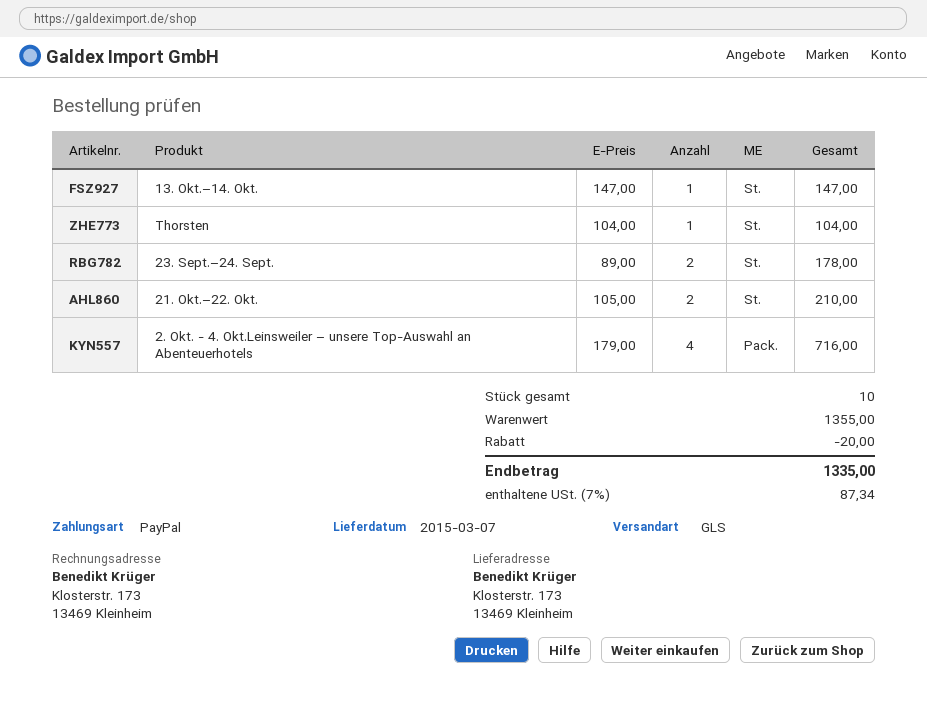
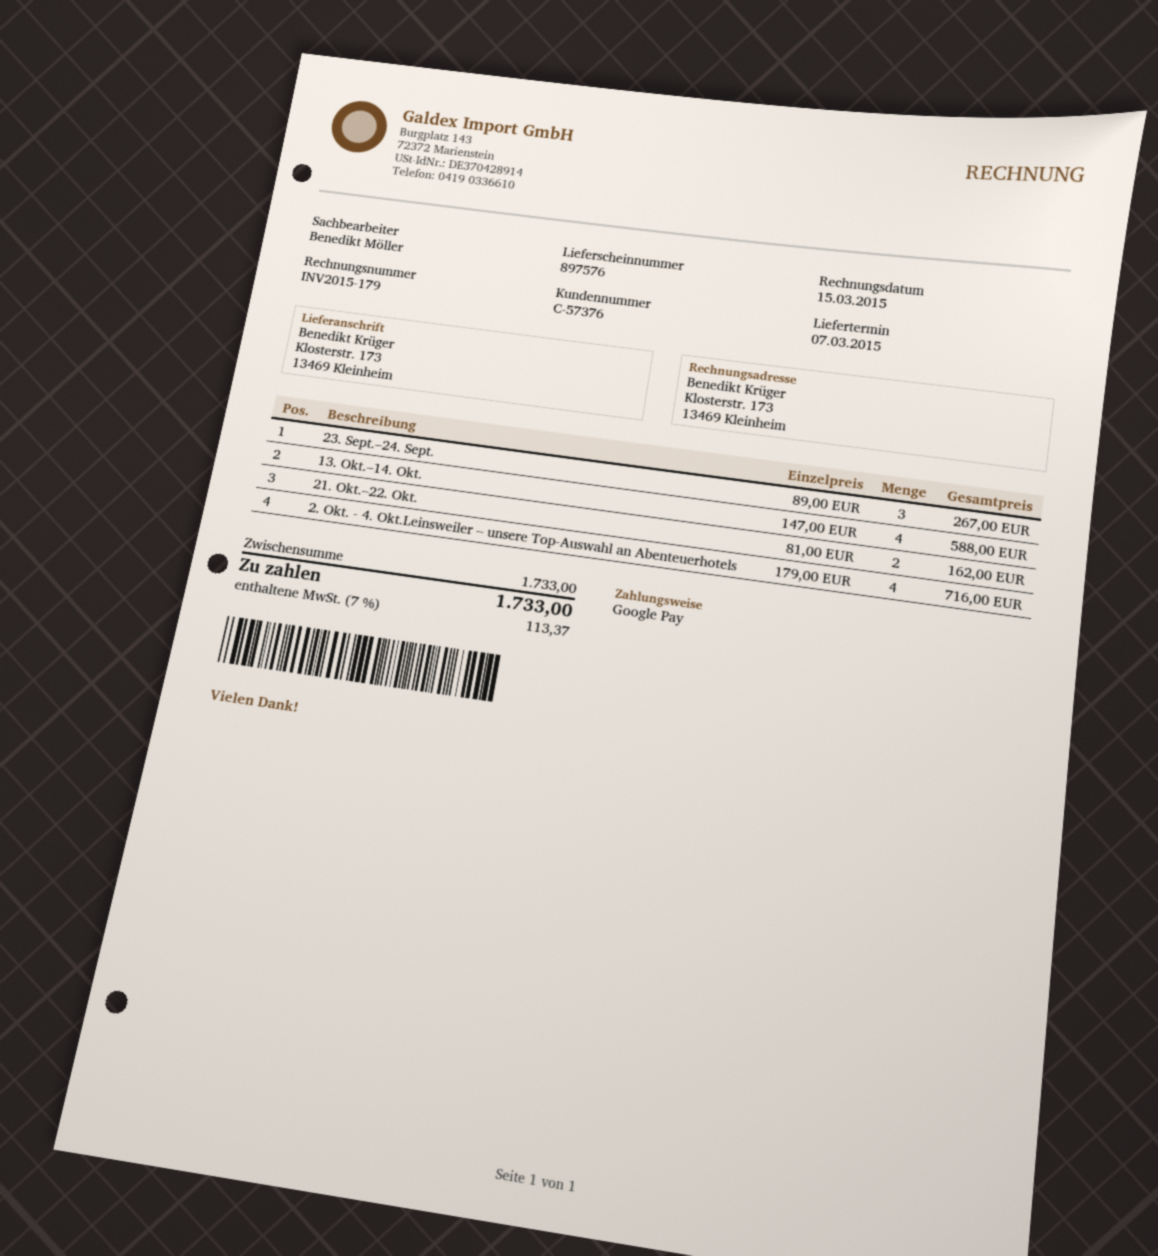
payment method: PayPal -> Google Pay
13. Okt.–14. Okt.: 1 x 147.00 = 147.00 -> 4 x 147.00 = 588.00
Thorsten: 1 x 104.00 = 104.00 -> none
23. Sept.–24. Sept.: 2 x 89.00 = 178.00 -> 3 x 89.00 = 267.00
21. Okt.–22. Okt.: 2 x 105.00 = 210.00 -> 2 x 81.00 = 162.00
subtotal: 1355.00 -> 1733.00
discount: 20.00 -> none
tax: 7% = 87.34 -> 7% = 113.37
total: 1335.00 -> 1733.00

